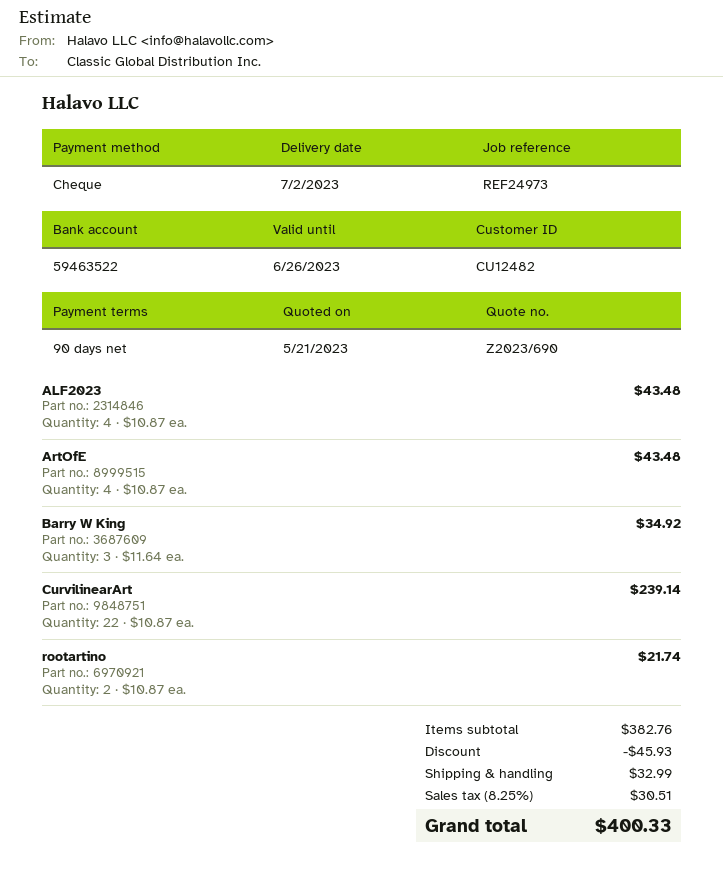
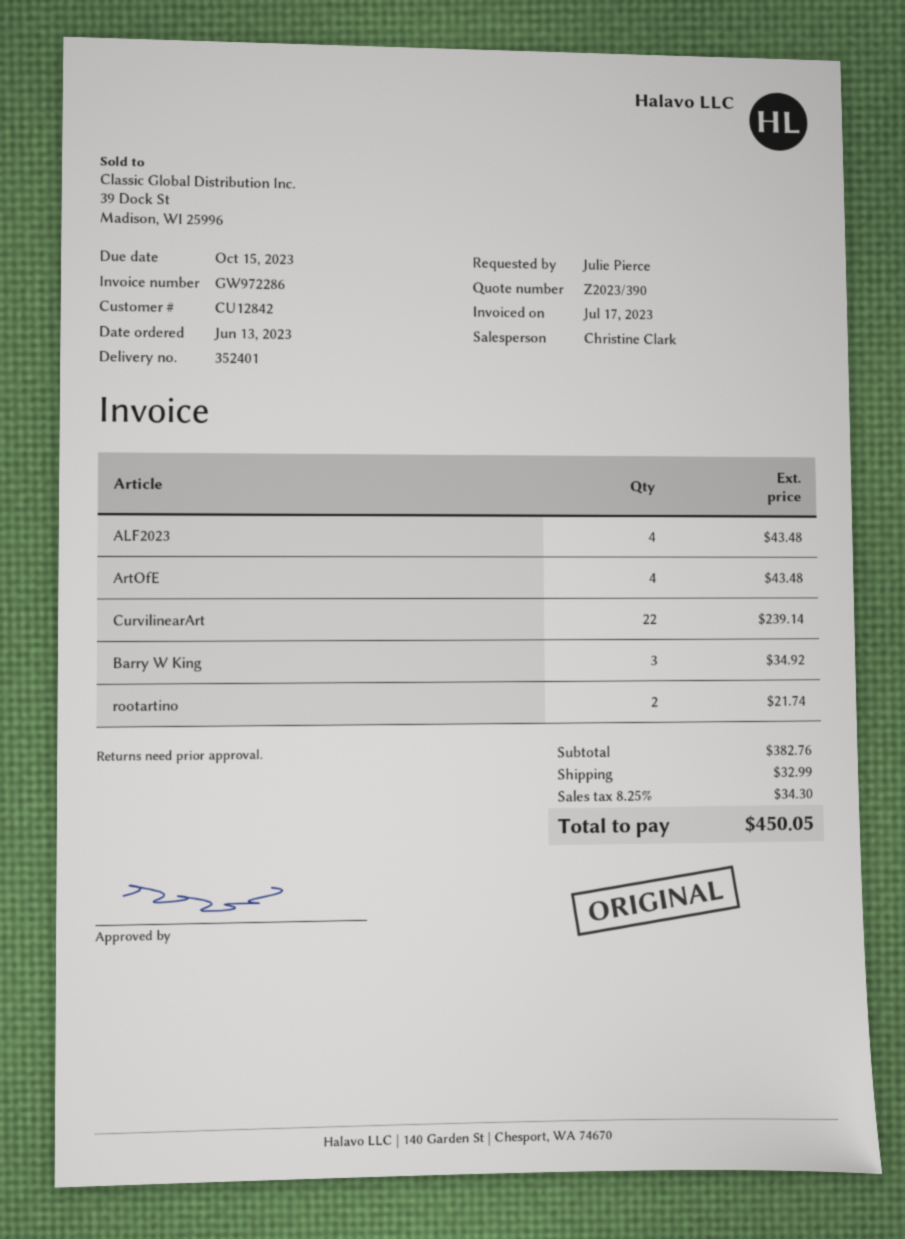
quote number: Z2023/690 -> Z2023/390
customer number: CU12482 -> CU12842
discount: 45.93 -> none
tax: 8.25% = 30.51 -> 8.25% = 34.30
total: 400.33 -> 450.05

